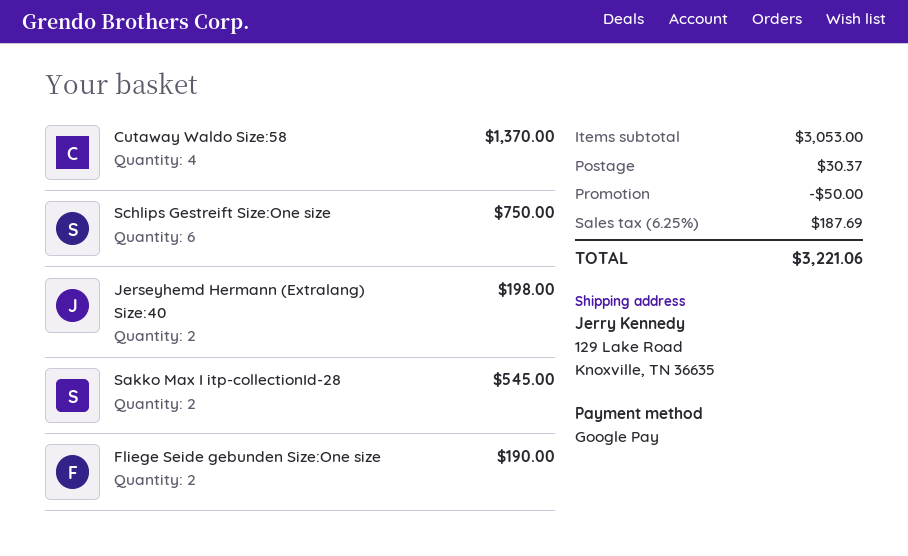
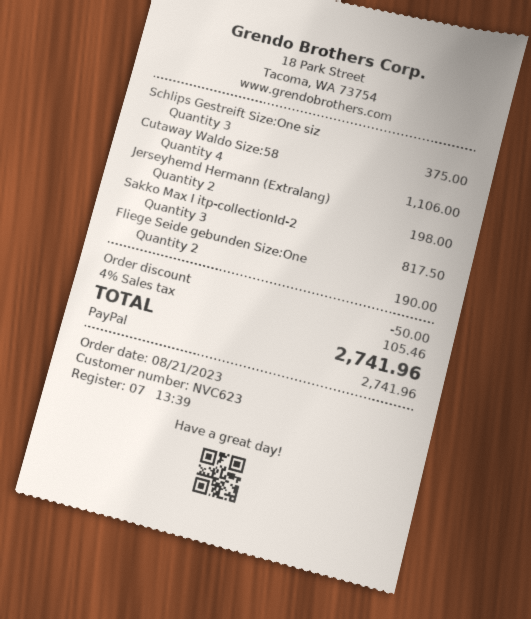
payment method: Google Pay -> PayPal
Cutaway Waldo Size:58: 4 for 1370.00 -> 4 for 1106.00
Schlips Gestreift Size:One size: 6 for 750.00 -> 3 for 375.00
Sakko Max I itp-collectionId-28: 2 for 545.00 -> 3 for 817.50
shipping: 30.37 -> none
tax: 6.25% = 187.69 -> 4% = 105.46
total: 3221.06 -> 2741.96

